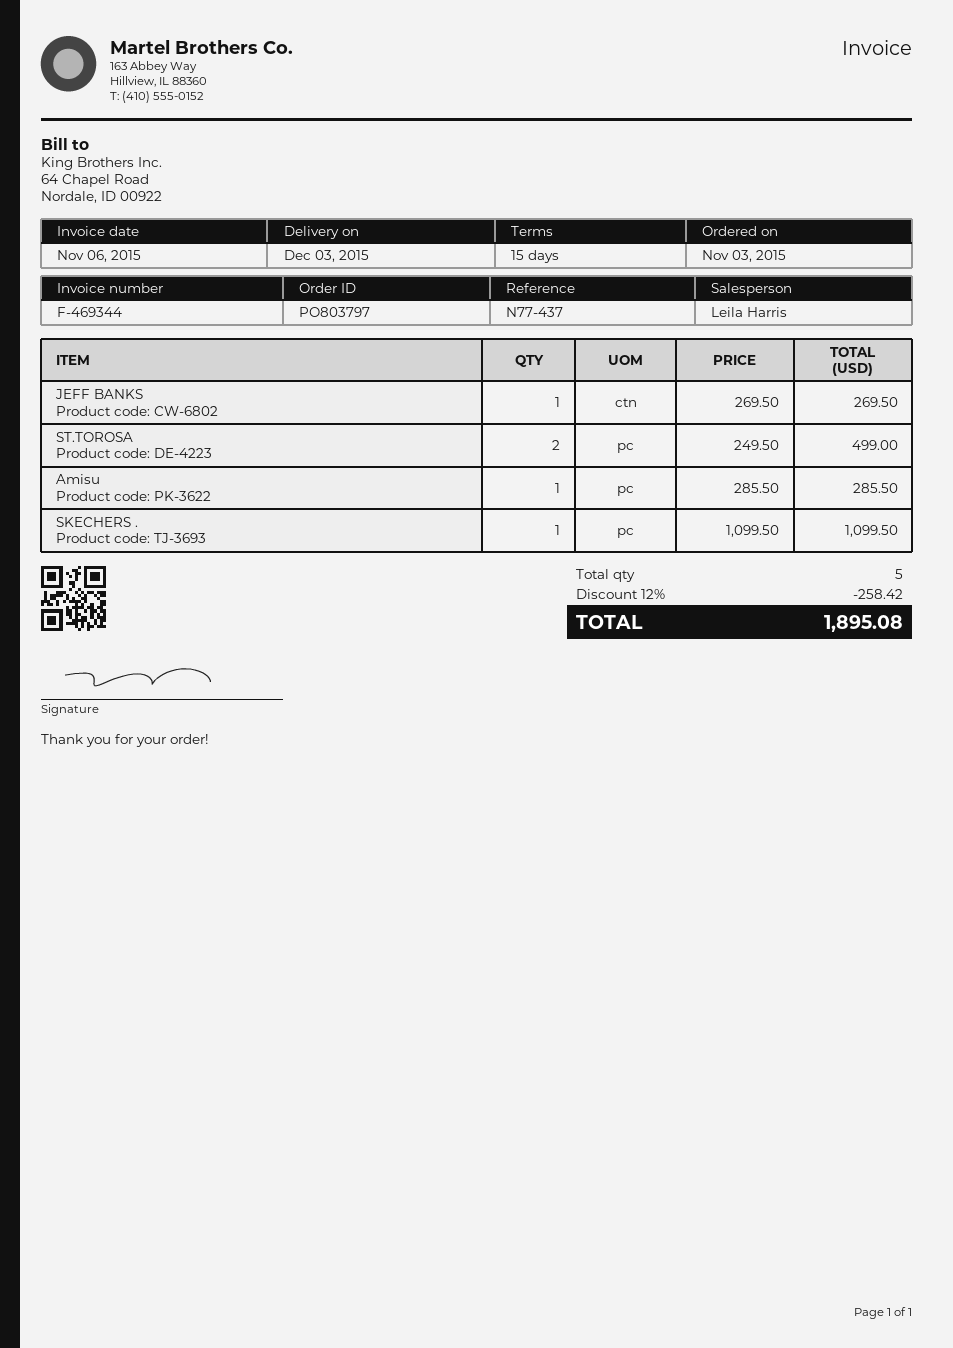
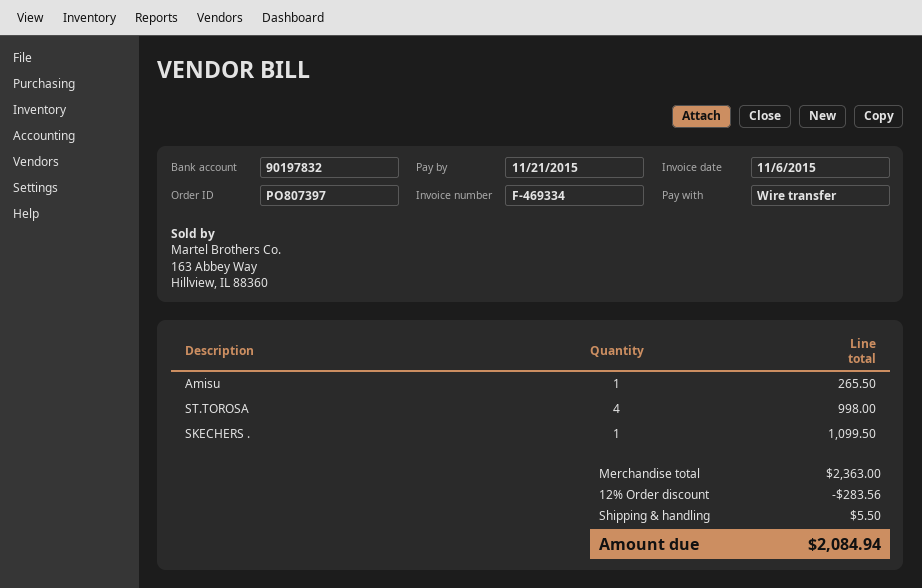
order number: PO803797 -> PO807397
invoice number: F-469344 -> F-469334
JEFF BANKS: 1 for 269.50 -> none
ST.TOROSA: 2 for 499.00 -> 4 for 998.00
Amisu: 1 for 285.50 -> 1 for 265.50
discount: 12% = 258.42 -> 12% = 283.56
shipping: none -> 5.50
total: 1895.08 -> 2084.94

